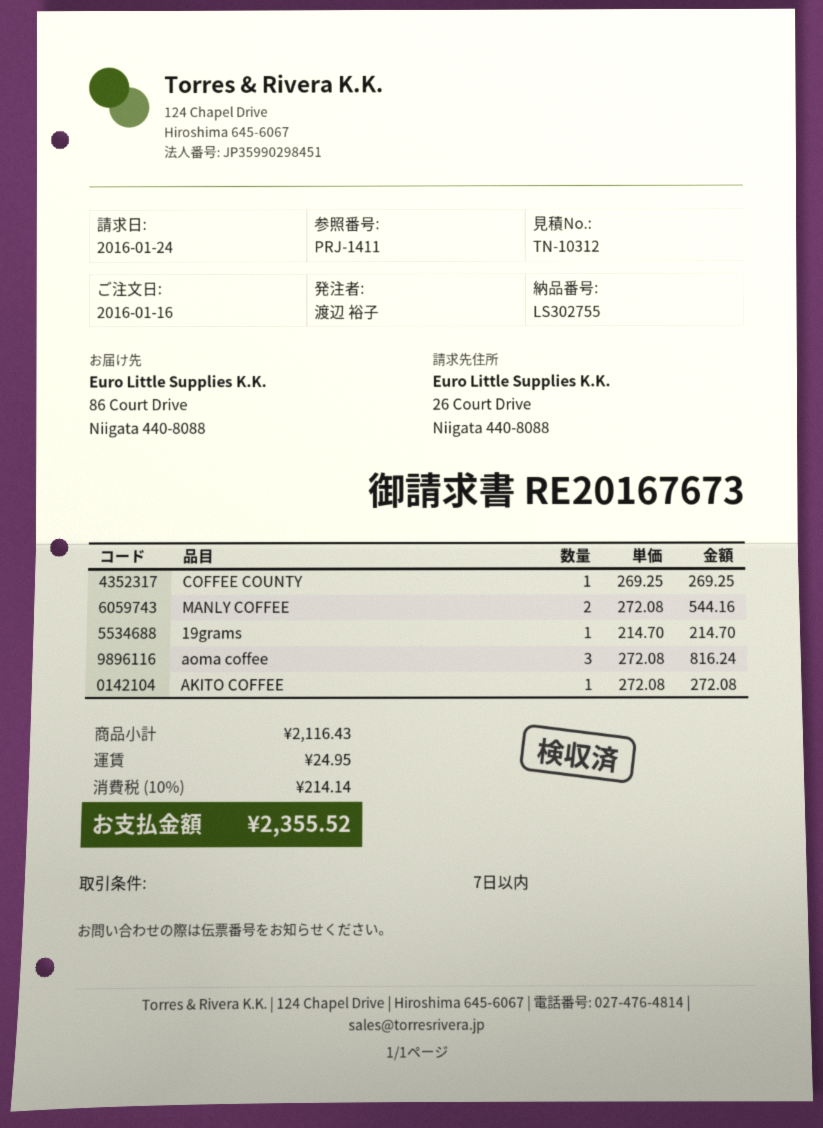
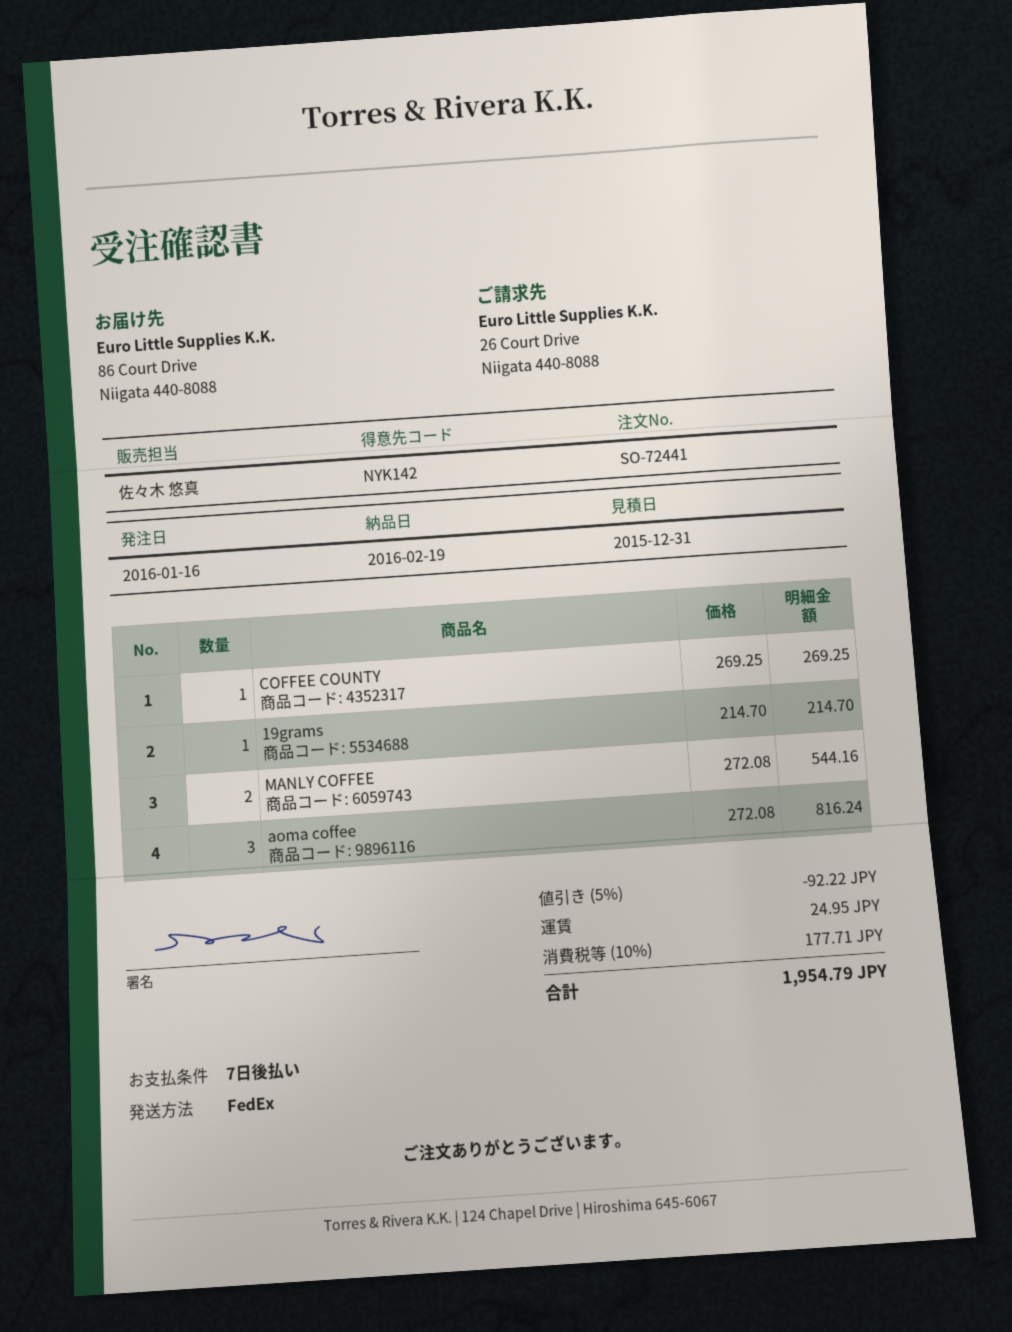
AKITO COFFEE: 1 x 272.08 = 272.08 -> none
discount: none -> 5% = 92.22
tax: 10% = 214.14 -> 10% = 177.71
total: 2355.52 -> 1954.79

